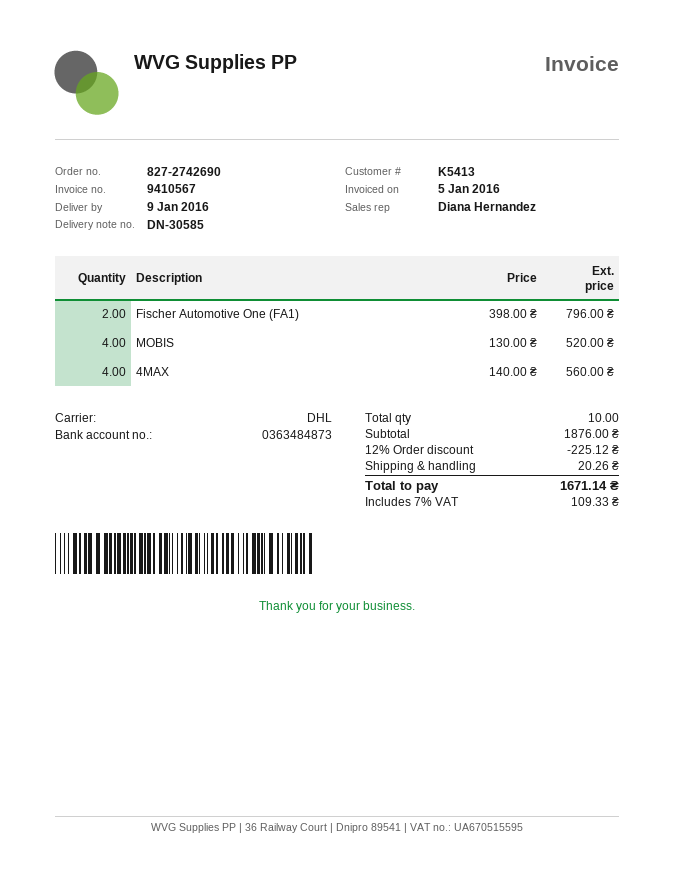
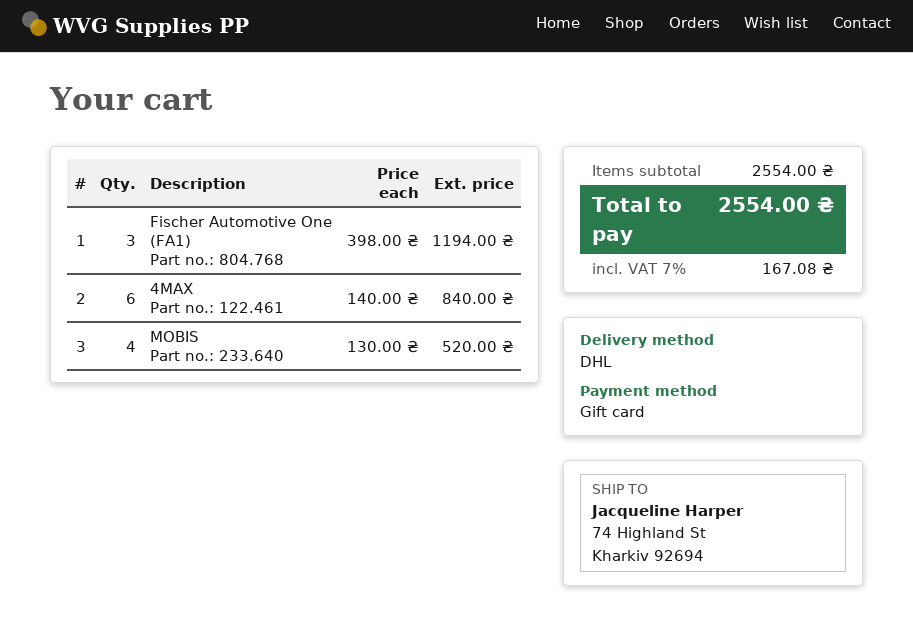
Fischer Automotive One (FA1): 2 x 398.00 = 796.00 -> 3 x 398.00 = 1194.00
4MAX: 4 x 140.00 = 560.00 -> 6 x 140.00 = 840.00
subtotal: 1876.00 -> 2554.00
discount: 12% = 225.12 -> none
shipping: 20.26 -> none
tax: 7% = 109.33 -> 7% = 167.08
total: 1671.14 -> 2554.00

